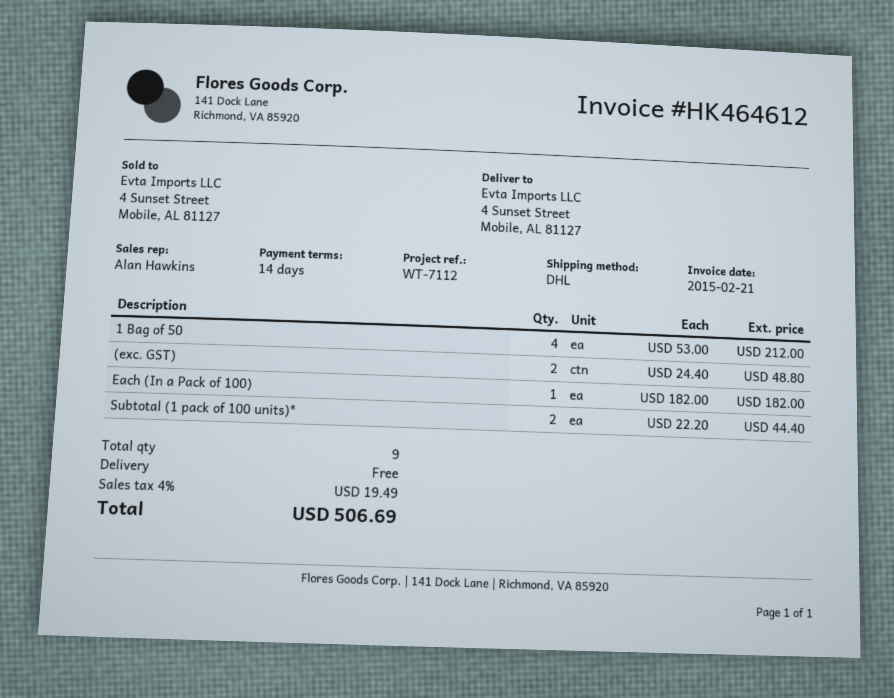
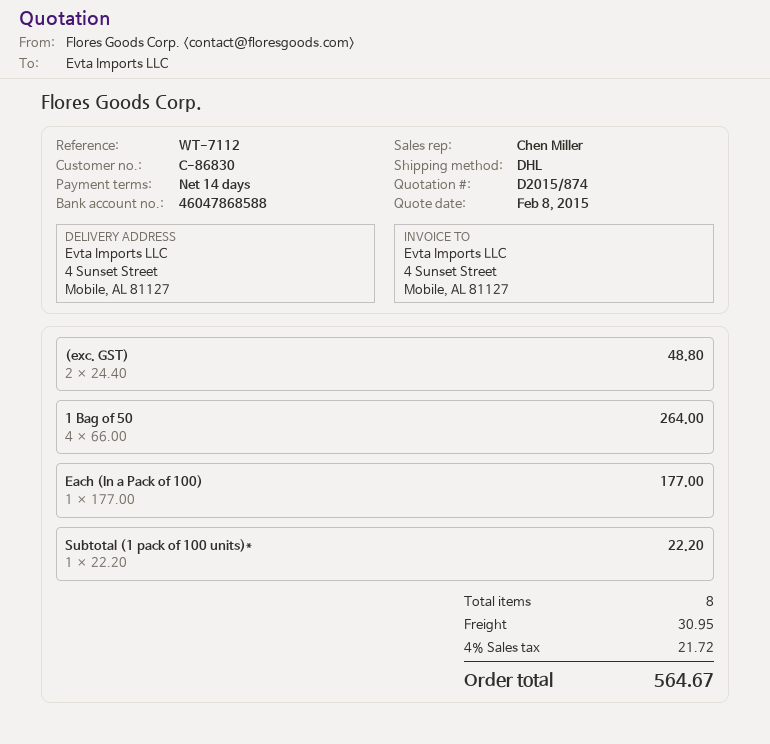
sales rep: Alan Hawkins -> Chen Miller
1 Bag of 50: 4 x 53.00 = 212.00 -> 4 x 66.00 = 264.00
Each (In a Pack of 100): 1 x 182.00 = 182.00 -> 1 x 177.00 = 177.00
Subtotal (1 pack of 100 units)*: 2 x 22.20 = 44.40 -> 1 x 22.20 = 22.20
total quantity: 9 -> 8
shipping: 0.00 -> 30.95
tax: 4% = 19.49 -> 4% = 21.72
total: 506.69 -> 564.67

